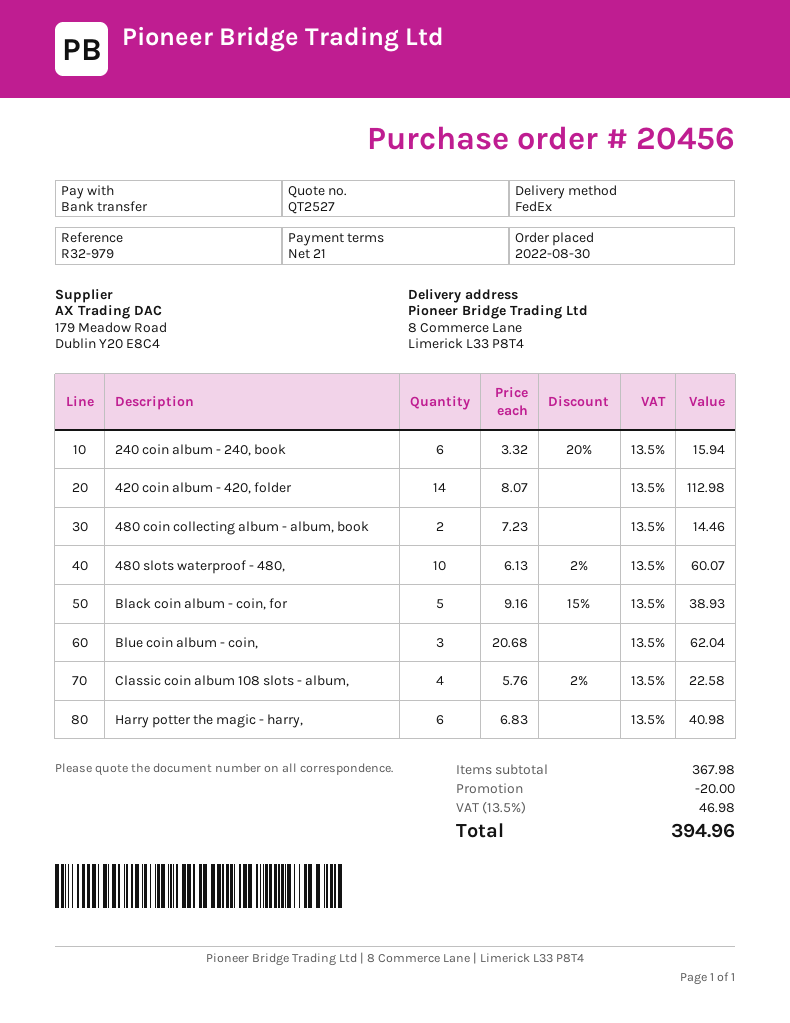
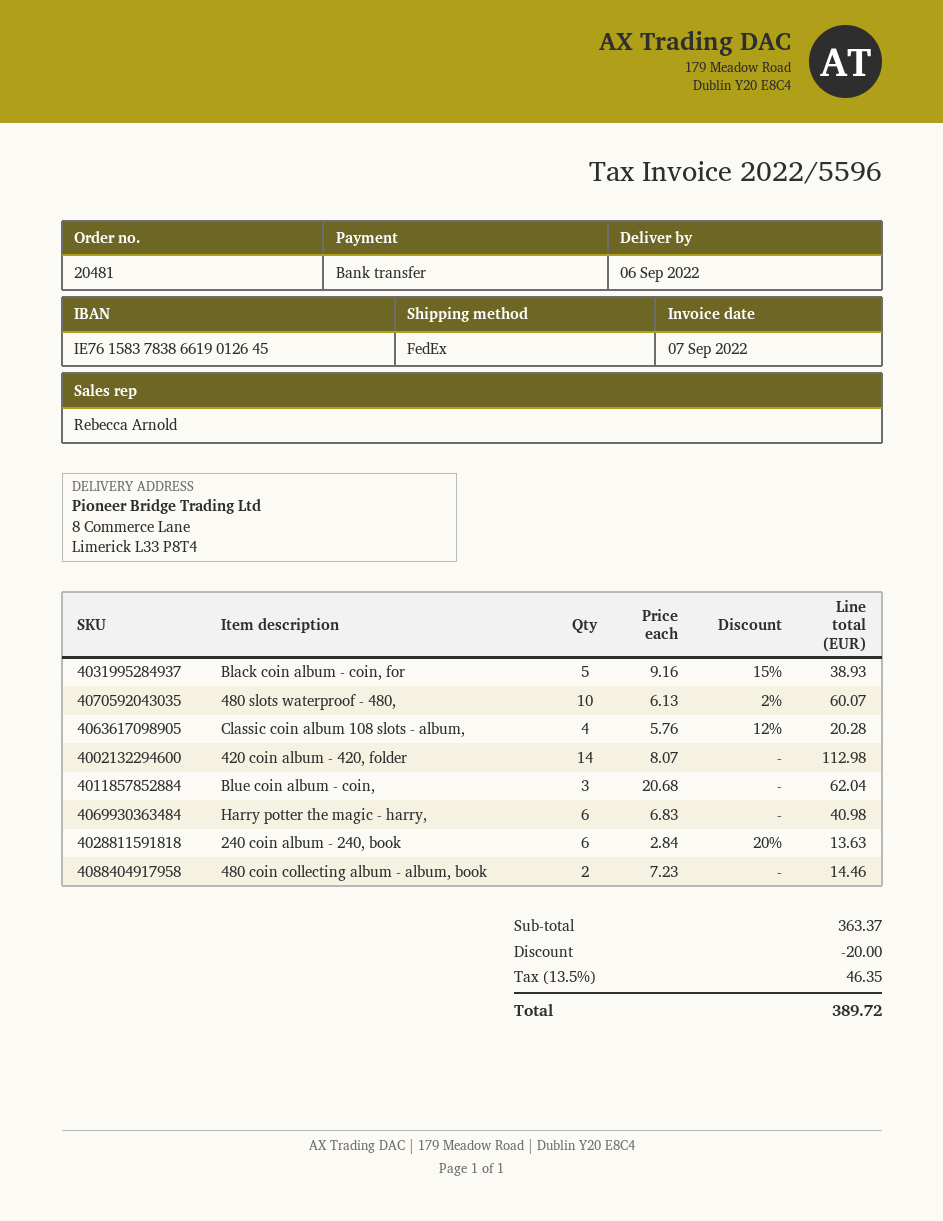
order number: 20456 -> 20481
240 coin album - 240, book: 6 x 3.32 - 20% = 15.94 -> 6 x 2.84 - 20% = 13.63
Classic coin album 108 slots - album,: 4 x 5.76 - 2% = 22.58 -> 4 x 5.76 - 12% = 20.28
subtotal: 367.98 -> 363.37
tax: 13.5% = 46.98 -> 13.5% = 46.35
total: 394.96 -> 389.72

